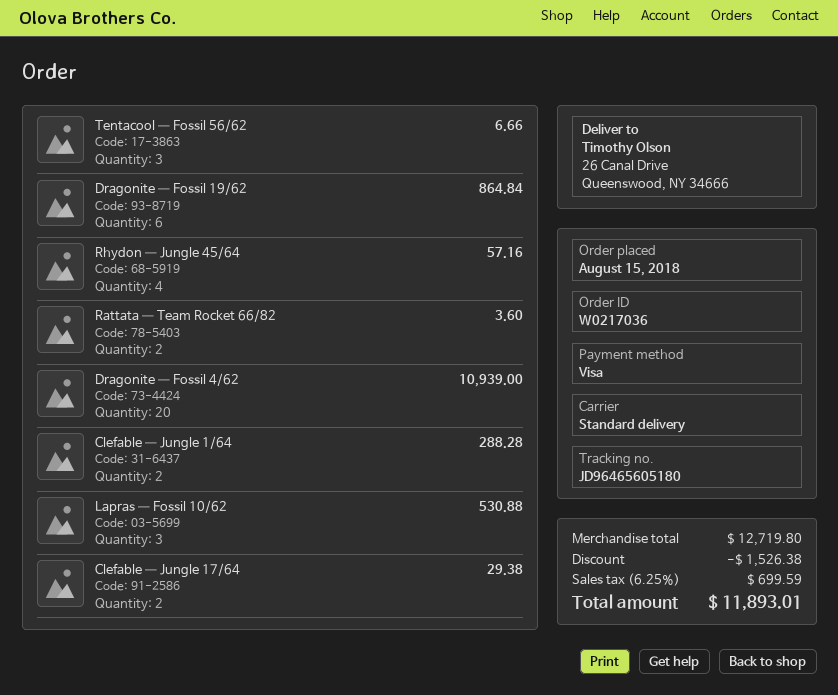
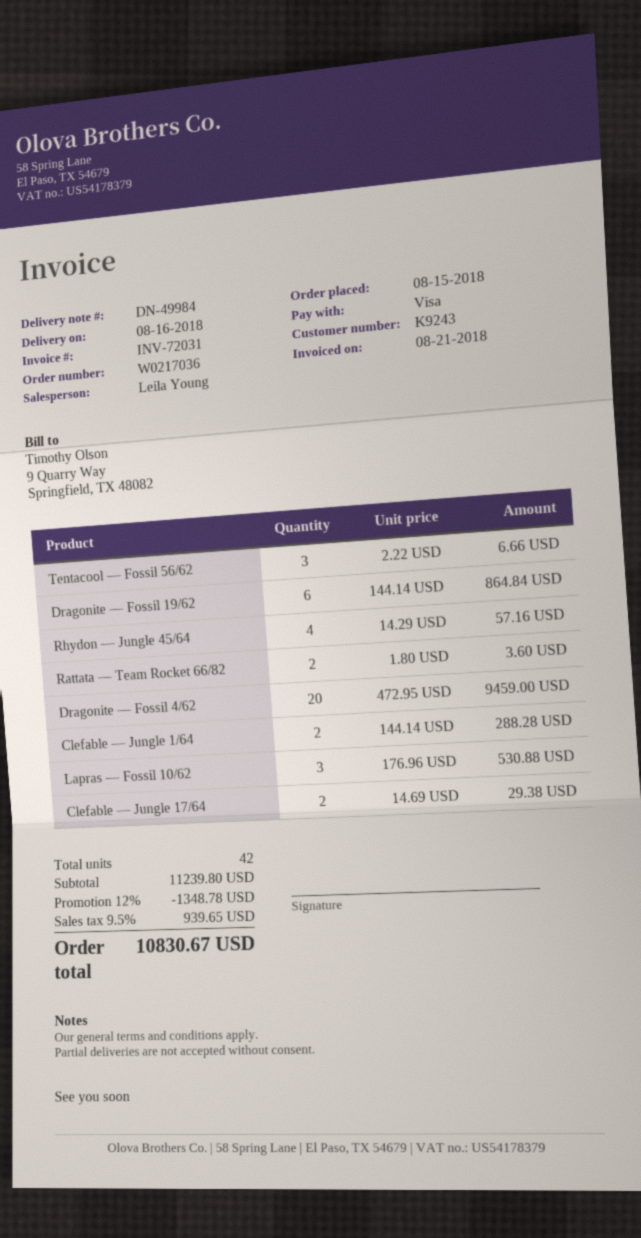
Dragonite — Fossil 4/62: 20 for 10939.00 -> 20 for 9459.00
subtotal: 12719.80 -> 11239.80
discount: 1526.38 -> 1348.78
tax: 6.25% = 699.59 -> 9.5% = 939.65
total: 11893.01 -> 10830.67

